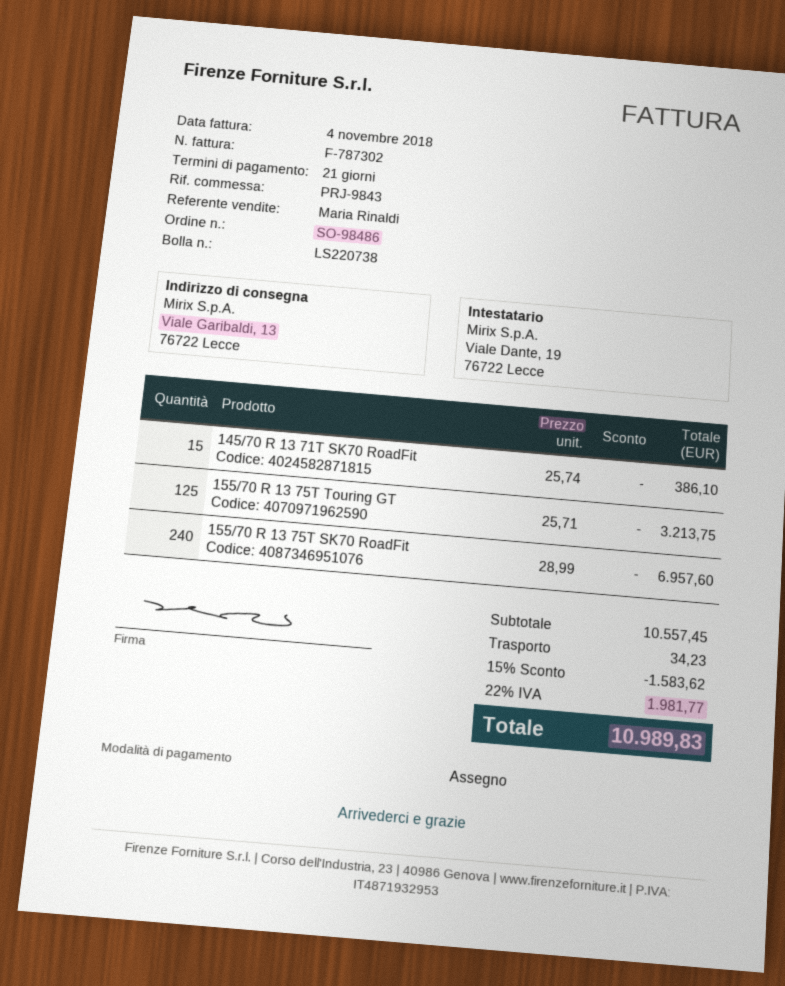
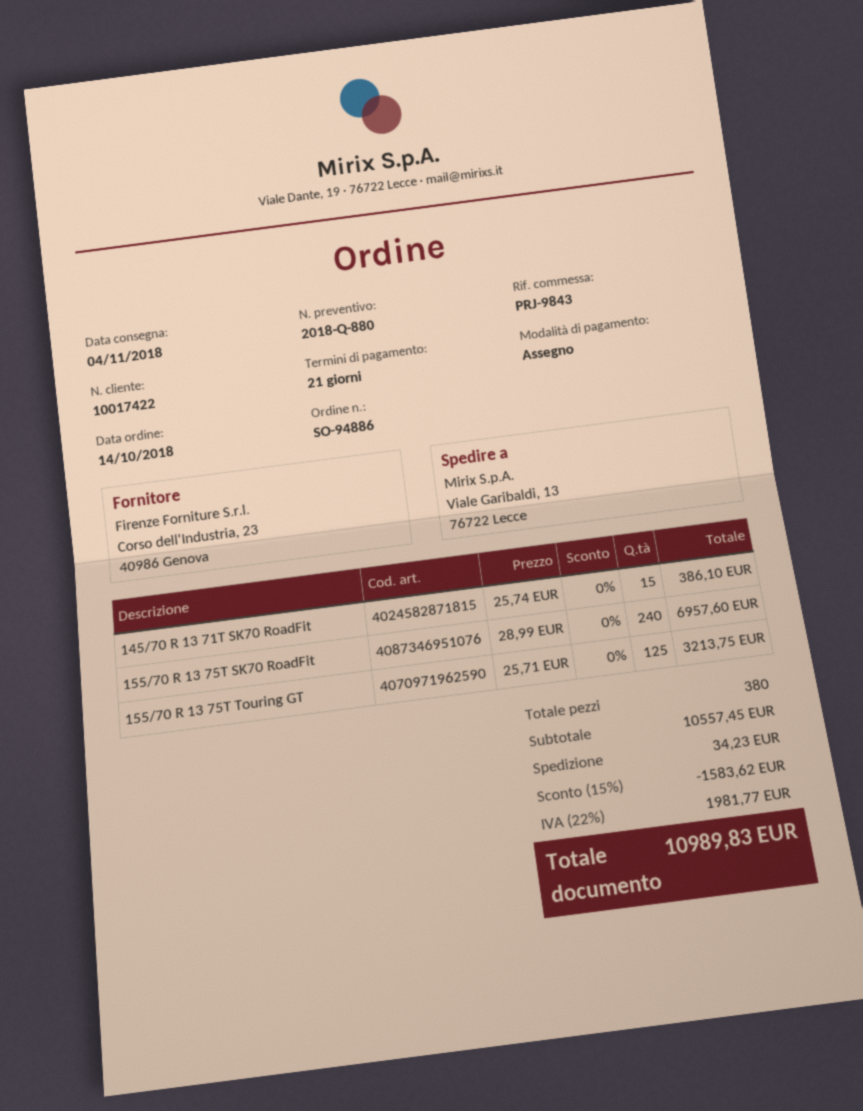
order number: SO-98486 -> SO-94886

